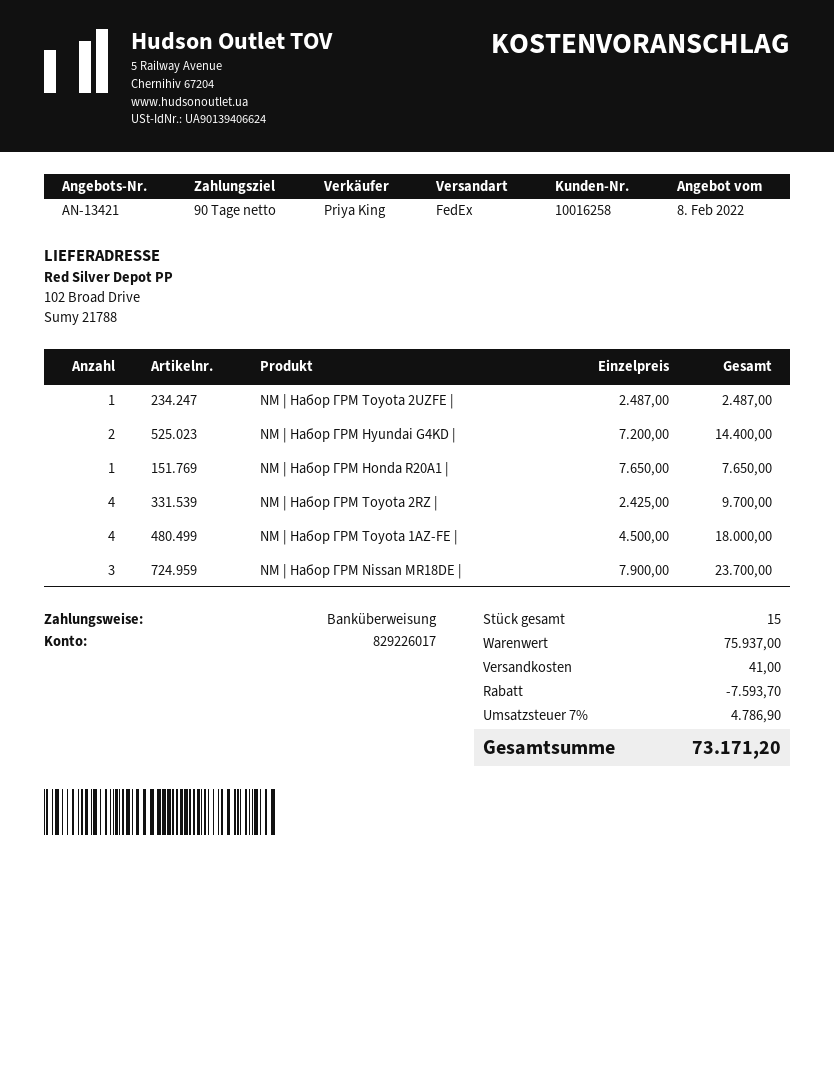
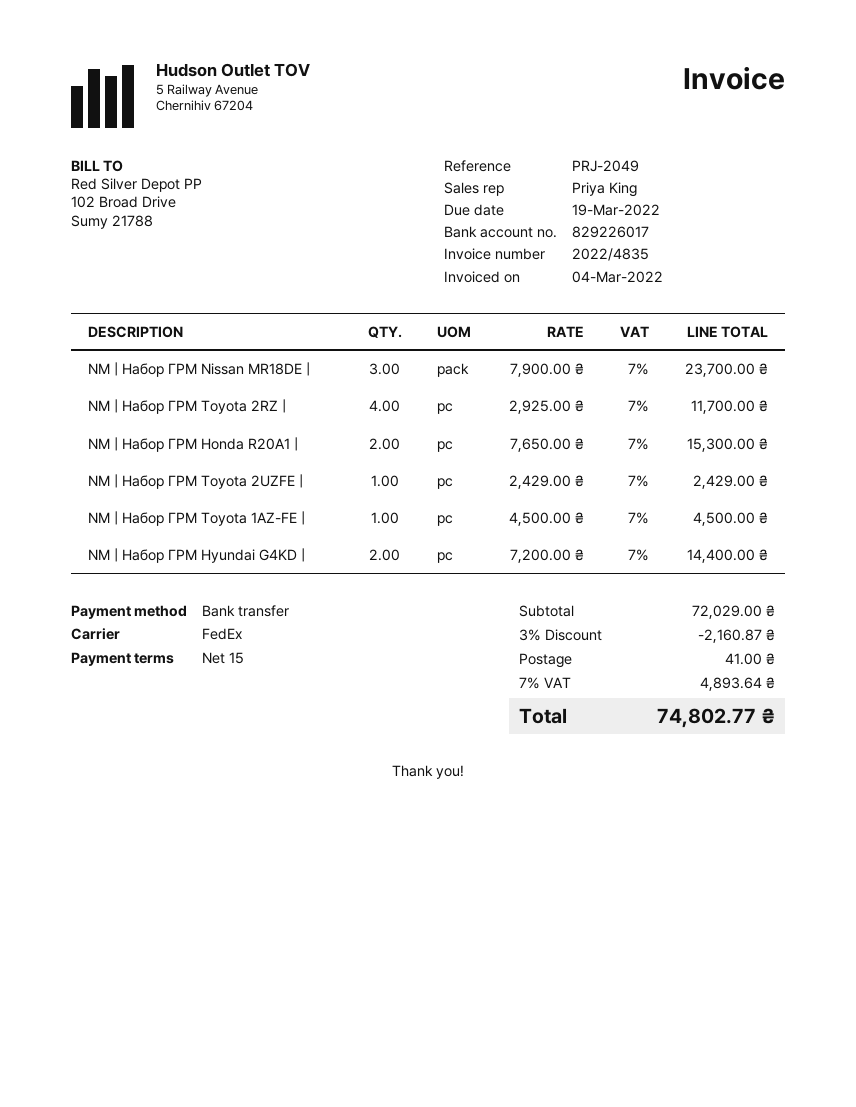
payment terms: 90 days -> 15 days
NM | Набор ГРМ Toyota 2UZFE |: 1 x 2487.00 = 2487.00 -> 1 x 2429.00 = 2429.00
NM | Набор ГРМ Honda R20A1 |: 1 x 7650.00 = 7650.00 -> 2 x 7650.00 = 15300.00
NM | Набор ГРМ Toyota 2RZ |: 4 x 2425.00 = 9700.00 -> 4 x 2925.00 = 11700.00
NM | Набор ГРМ Toyota 1AZ-FE |: 4 x 4500.00 = 18000.00 -> 1 x 4500.00 = 4500.00
subtotal: 75937.00 -> 72029.00
discount: 7593.70 -> 2160.87
tax: 7% = 4786.90 -> 7% = 4893.64
total: 73171.20 -> 74802.77

